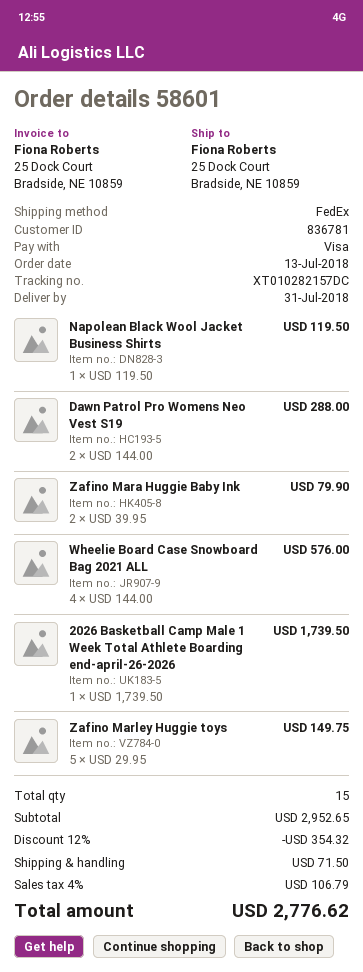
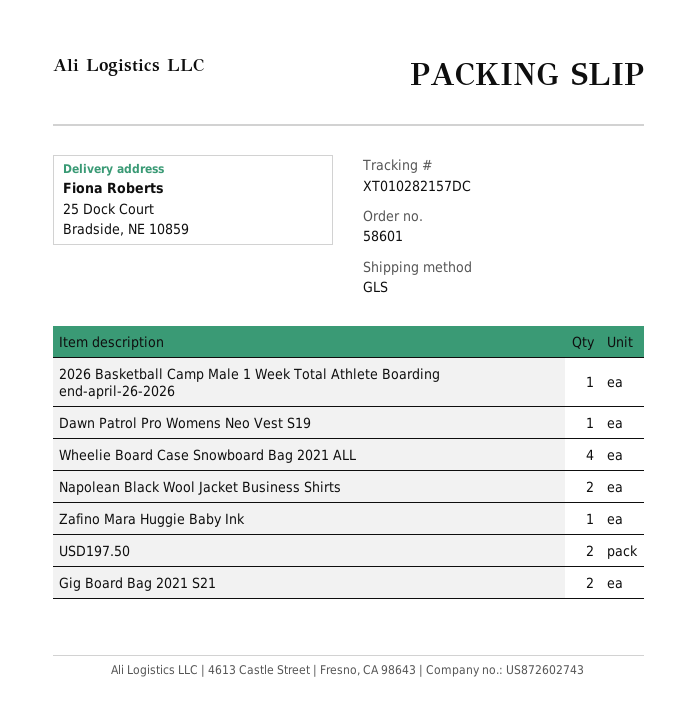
shipping method: FedEx -> GLS
Napolean Black Wool Jacket Business Shirts: 1 -> 2
Dawn Patrol Pro Womens Neo Vest S19: 2 -> 1
Zafino Mara Huggie Baby Ink: 2 -> 1
Zafino Marley Huggie toys: 5 -> none
USD197.50: none -> 2
Gig Board Bag 2021 S21: none -> 2

